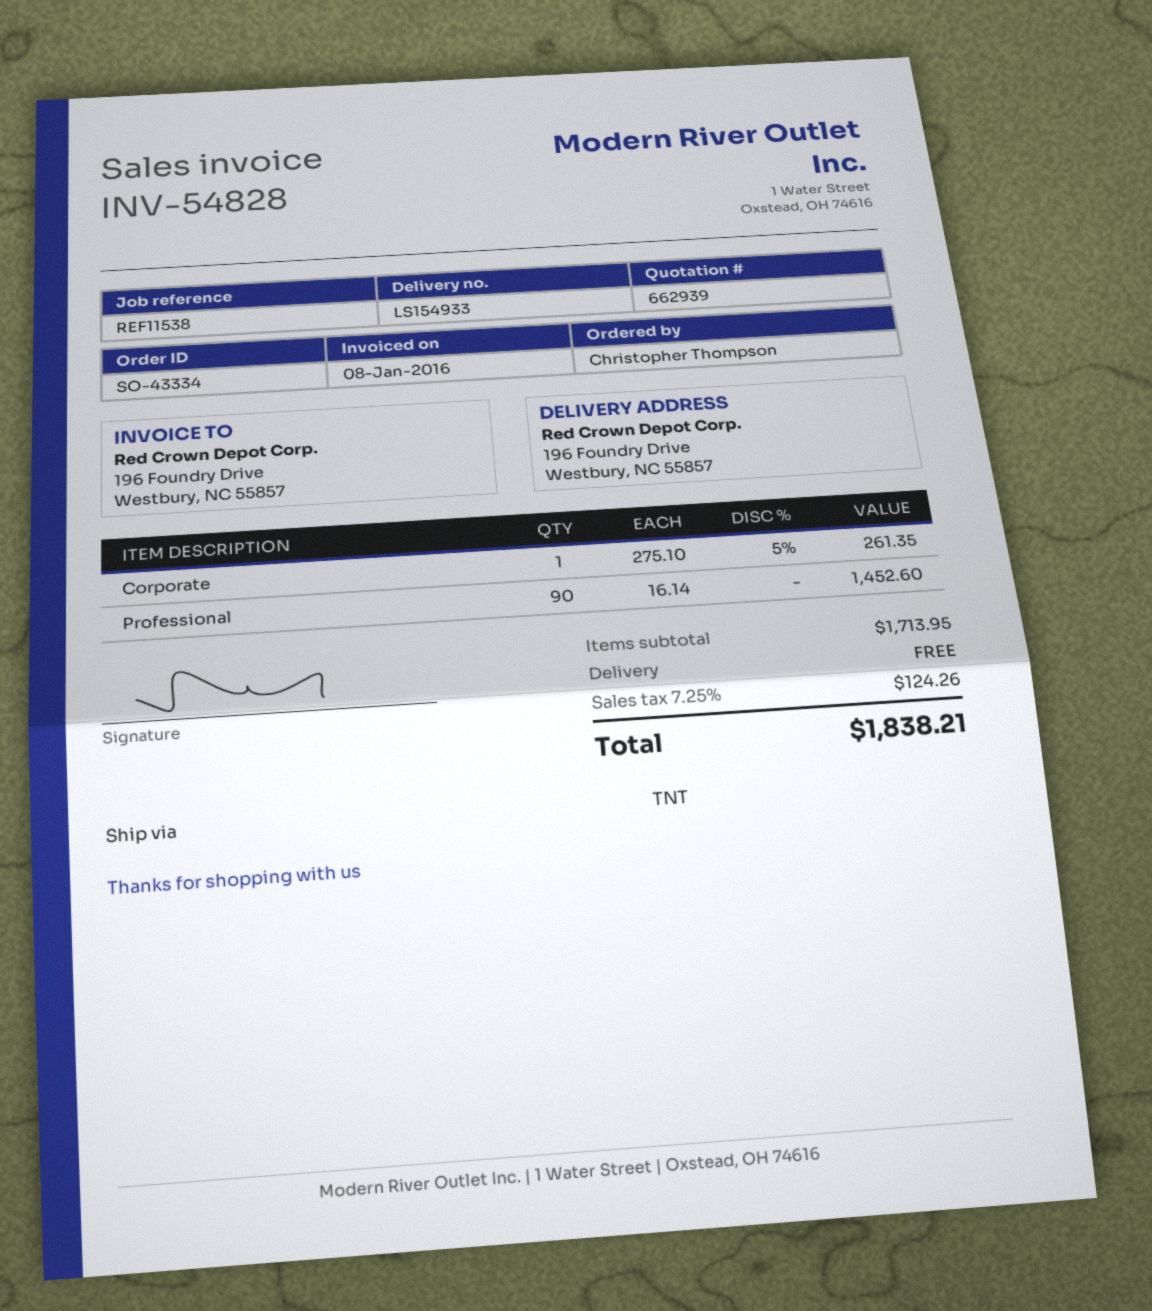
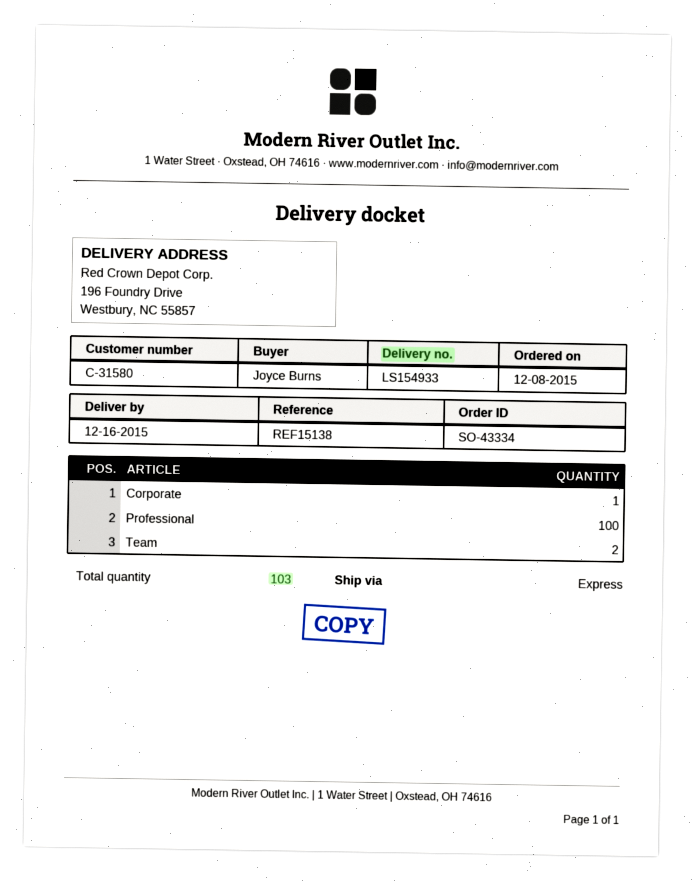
reference: REF11538 -> REF15138
ordered by: Christopher Thompson -> Joyce Burns
shipping method: TNT -> express
Professional: 90 -> 100
Team: none -> 2

